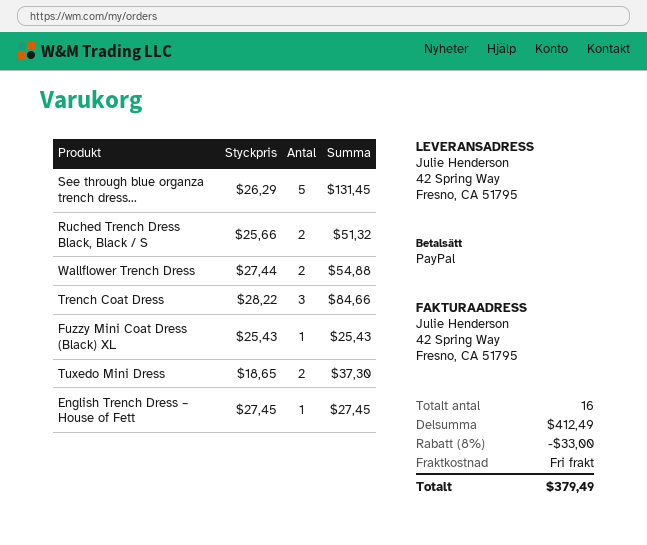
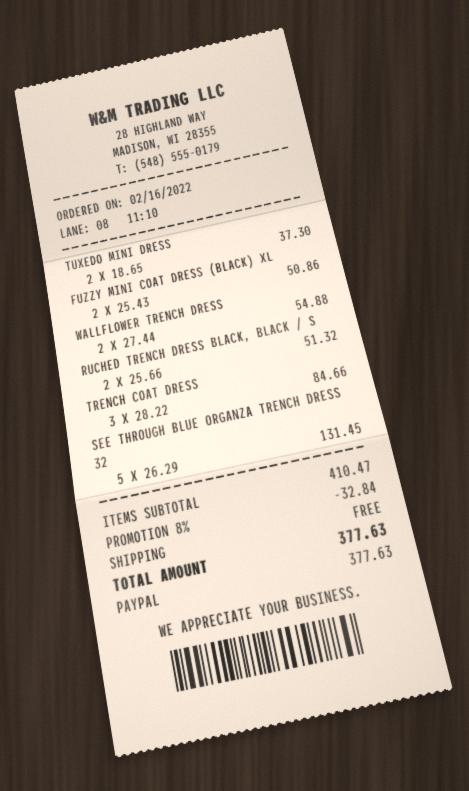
Fuzzy Mini Coat Dress (Black) XL: 1 x 25.43 = 25.43 -> 2 x 25.43 = 50.86
English Trench Dress – House of Fett: 1 x 27.45 = 27.45 -> none
subtotal: 412.49 -> 410.47
discount: 8% = 33.00 -> 8% = 32.84
total: 379.49 -> 377.63

